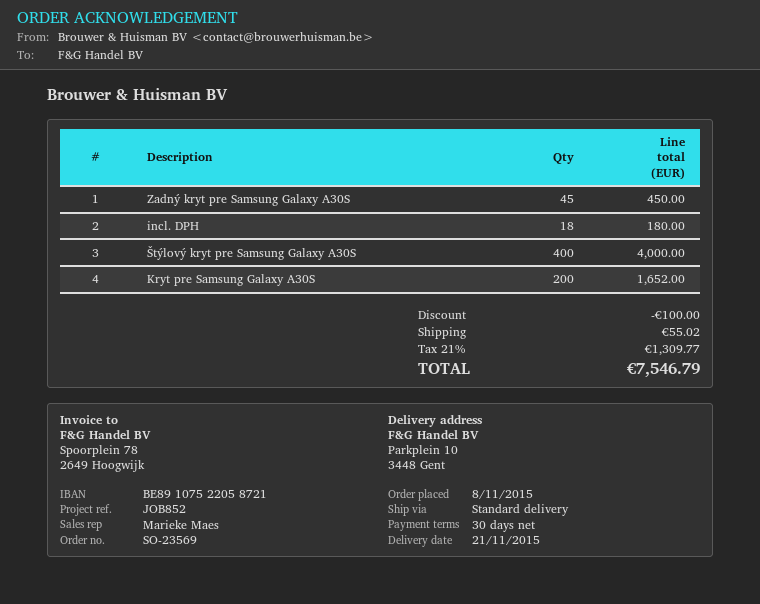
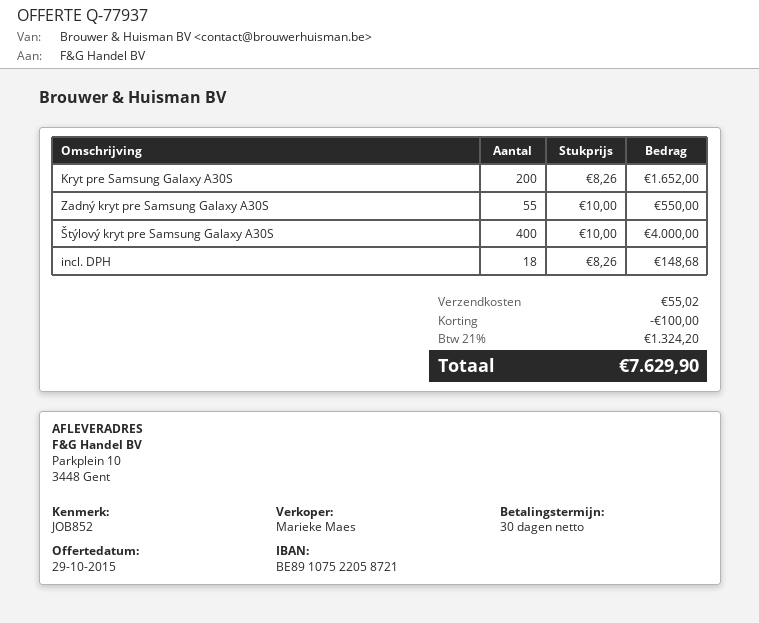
Zadný kryt pre Samsung Galaxy A30S: 45 for 450.00 -> 55 for 550.00
incl. DPH: 18 for 180.00 -> 18 for 148.68
tax: 21% = 1309.77 -> 21% = 1324.20
total: 7546.79 -> 7629.90

